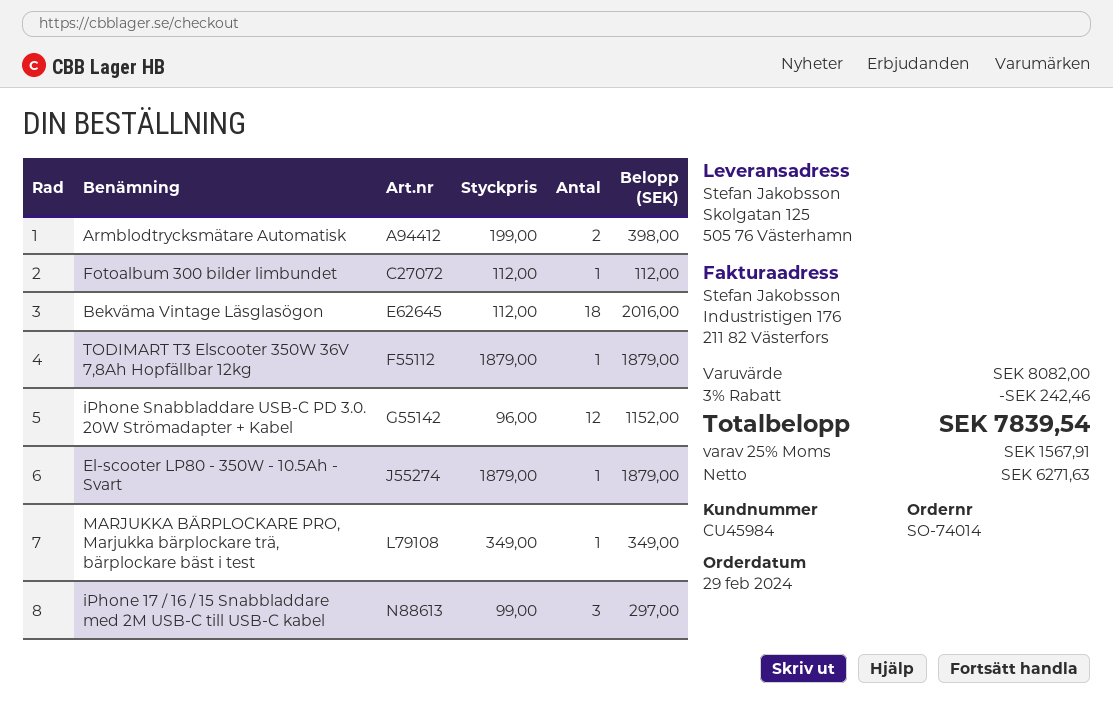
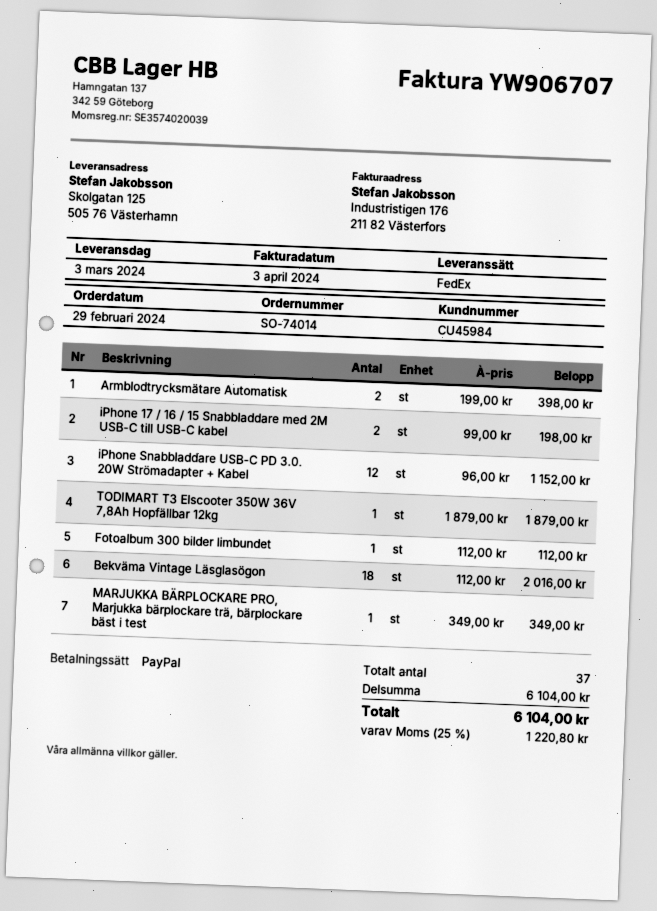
El-scooter LP80 - 350W - 10.5Ah - Svart: 1 x 1879.00 = 1879.00 -> none
iPhone 17 / 16 / 15 Snabbladdare med 2M USB-C till USB-C kabel: 3 x 99.00 = 297.00 -> 2 x 99.00 = 198.00
subtotal: 8082.00 -> 6104.00
discount: 3% = 242.46 -> none
tax: 25% = 1567.91 -> 25% = 1220.80
total: 7839.54 -> 6104.00

